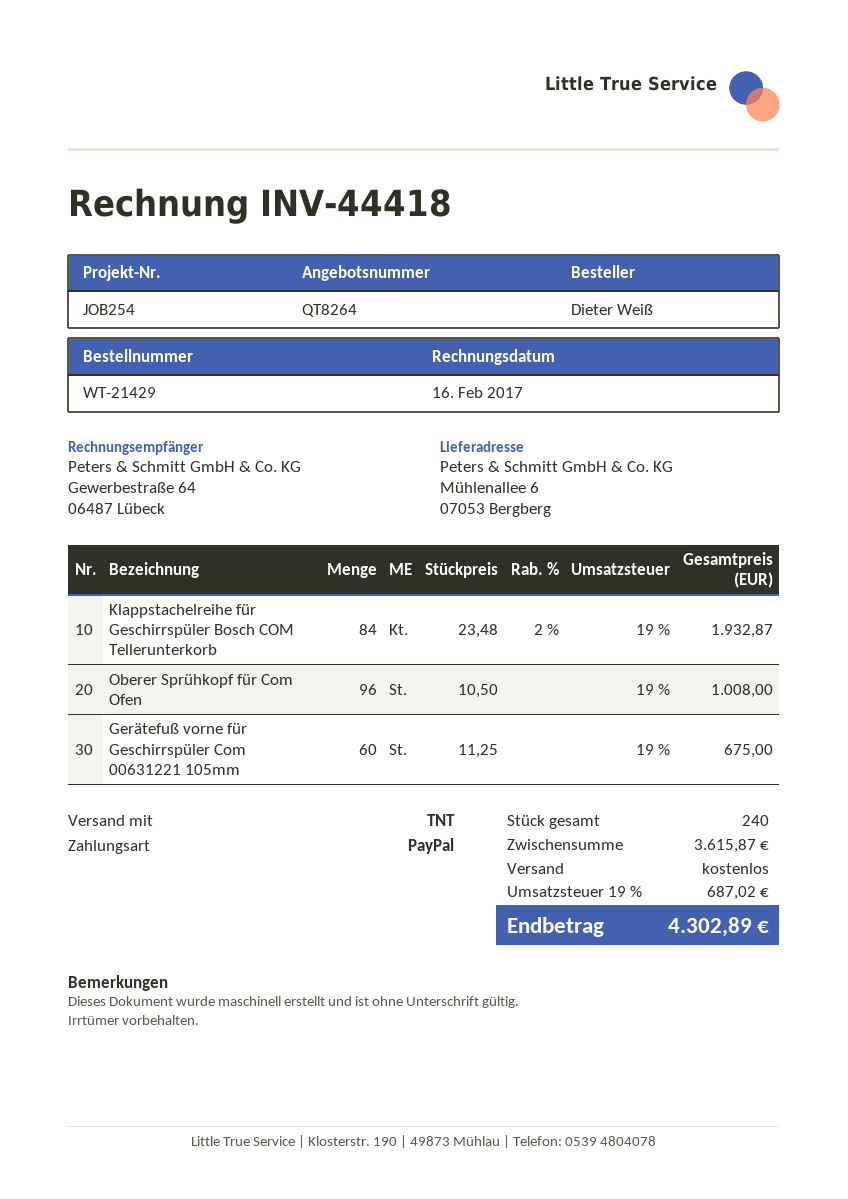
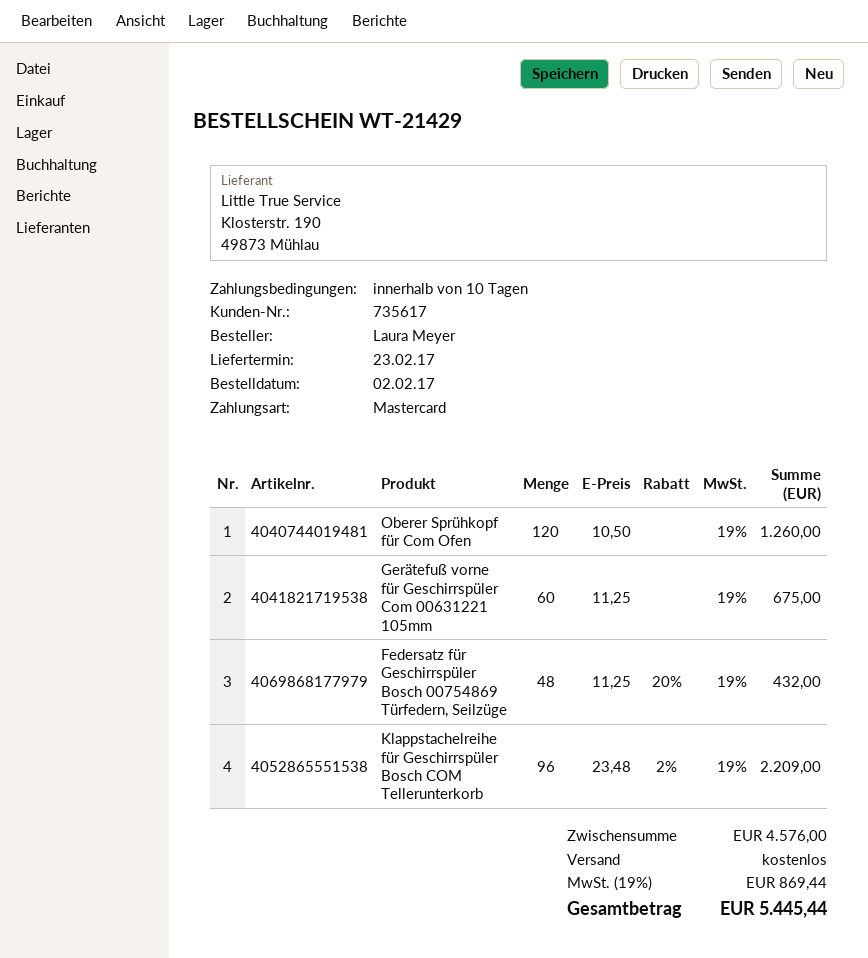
ordered by: Dieter Weiß -> Laura Meyer
payment method: PayPal -> Mastercard
Klappstachelreihe für Geschirrspüler Bosch COM Tellerunterkorb: 84 x 23.48 - 2% = 1932.87 -> 96 x 23.48 - 2% = 2209.00
Oberer Sprühkopf für Com Ofen: 96 x 10.50 = 1008.00 -> 120 x 10.50 = 1260.00
Federsatz für Geschirrspüler Bosch 00754869 Türfedern, Seilzüge: none -> 48 x 11.25 - 20% = 432.00
subtotal: 3615.87 -> 4576.00
tax: 19% = 687.02 -> 19% = 869.44
total: 4302.89 -> 5445.44

